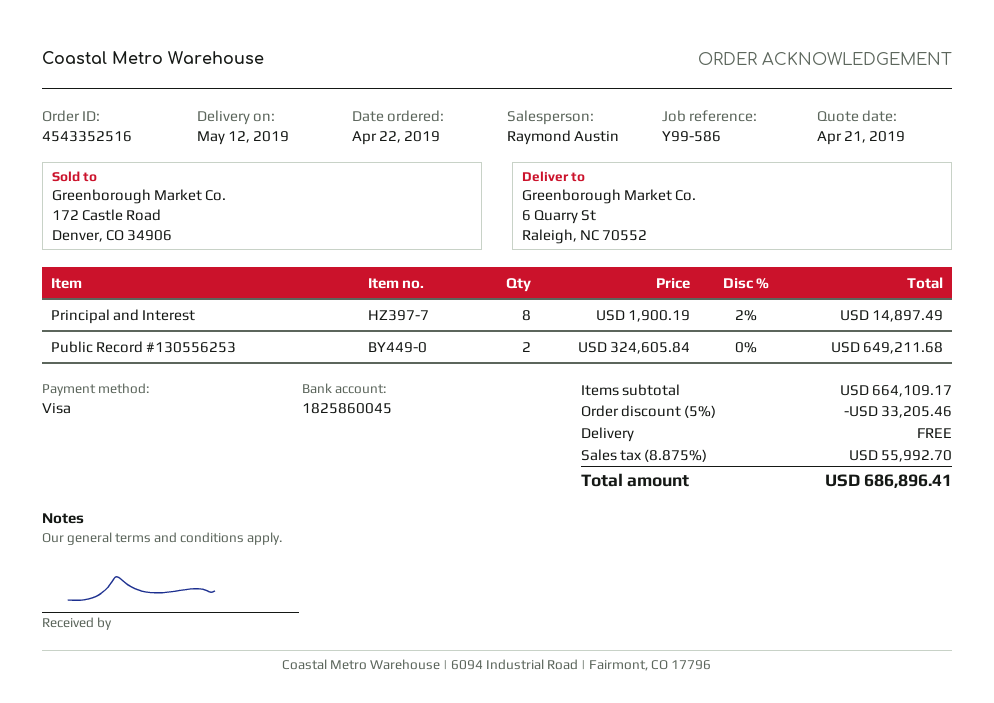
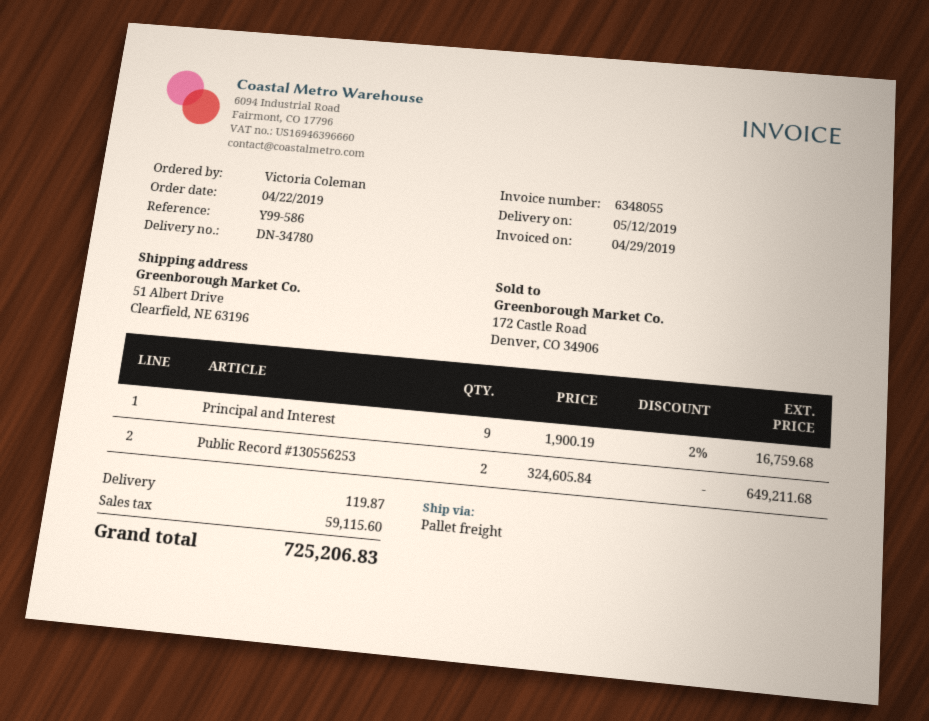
ship to: 6 Quarry St, Raleigh, NC 70552 -> 51 Albert Drive, Clearfield, NE 63196
Principal and Interest: 8 x 1900.19 - 2% = 14897.49 -> 9 x 1900.19 - 2% = 16759.68
discount: 5% = 33205.46 -> none
shipping: 0.00 -> 119.87
tax: 55992.70 -> 59115.60
total: 686896.41 -> 725206.83

